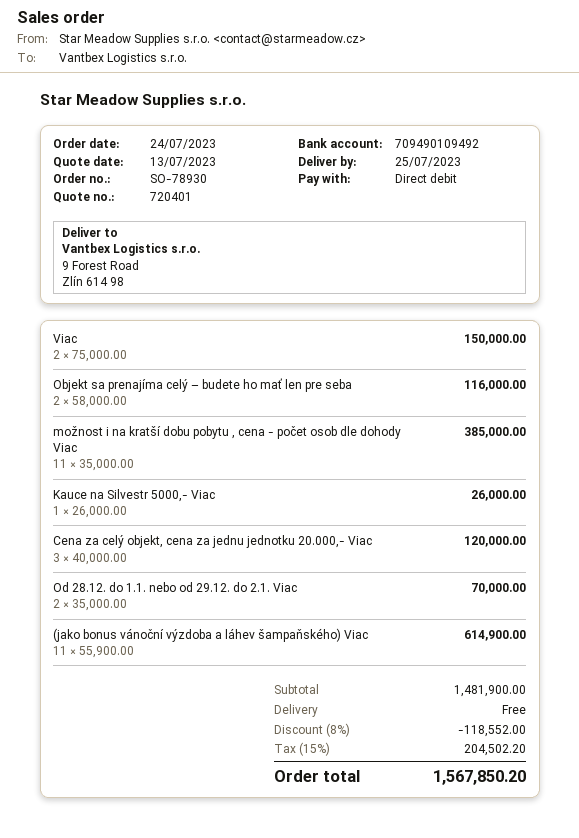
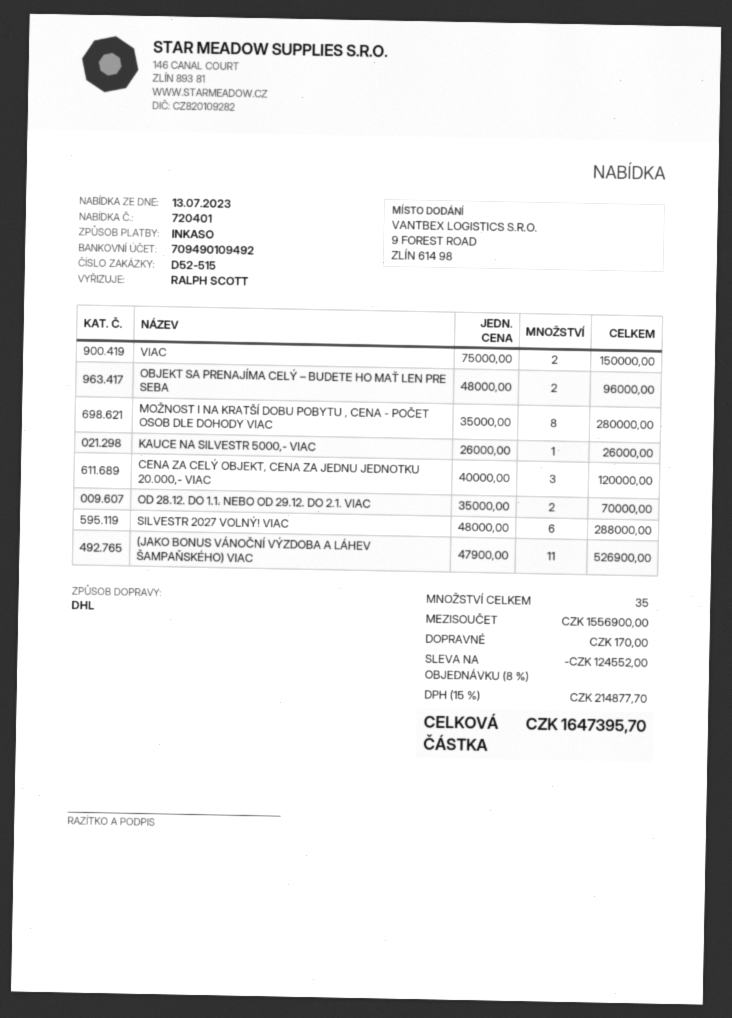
Objekt sa prenajíma celý – budete ho mať len pre seba: 2 x 58000.00 = 116000.00 -> 2 x 48000.00 = 96000.00
možnost i na kratší dobu pobytu , cena - počet osob dle dohody Viac: 11 x 35000.00 = 385000.00 -> 8 x 35000.00 = 280000.00
(jako bonus vánoční výzdoba a láhev šampaňského) Viac: 11 x 55900.00 = 614900.00 -> 11 x 47900.00 = 526900.00
SILVESTR 2027 VOLNÝ! VIAC: none -> 6 x 48000.00 = 288000.00
subtotal: 1481900.00 -> 1556900.00
discount: 8% = 118552.00 -> 8% = 124552.00
shipping: 0.00 -> 170.00
tax: 15% = 204502.20 -> 15% = 214877.70
total: 1567850.20 -> 1647395.70

